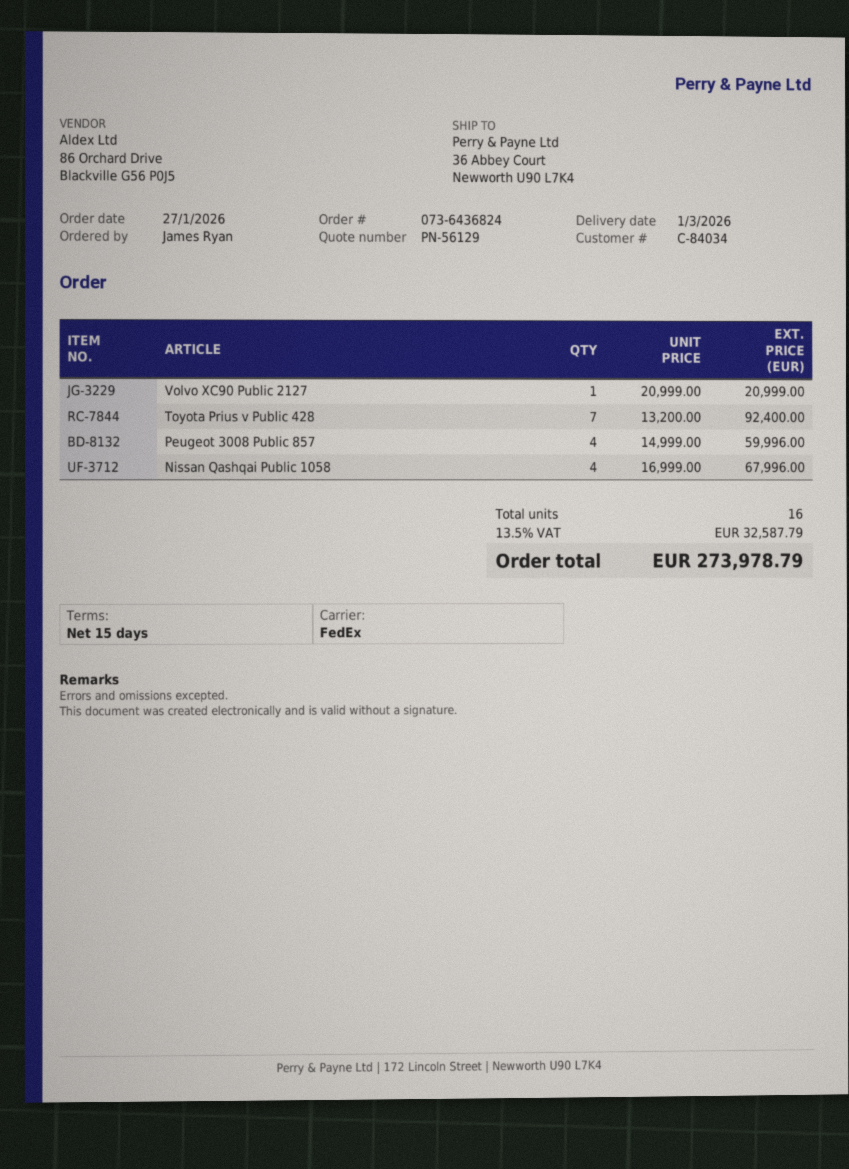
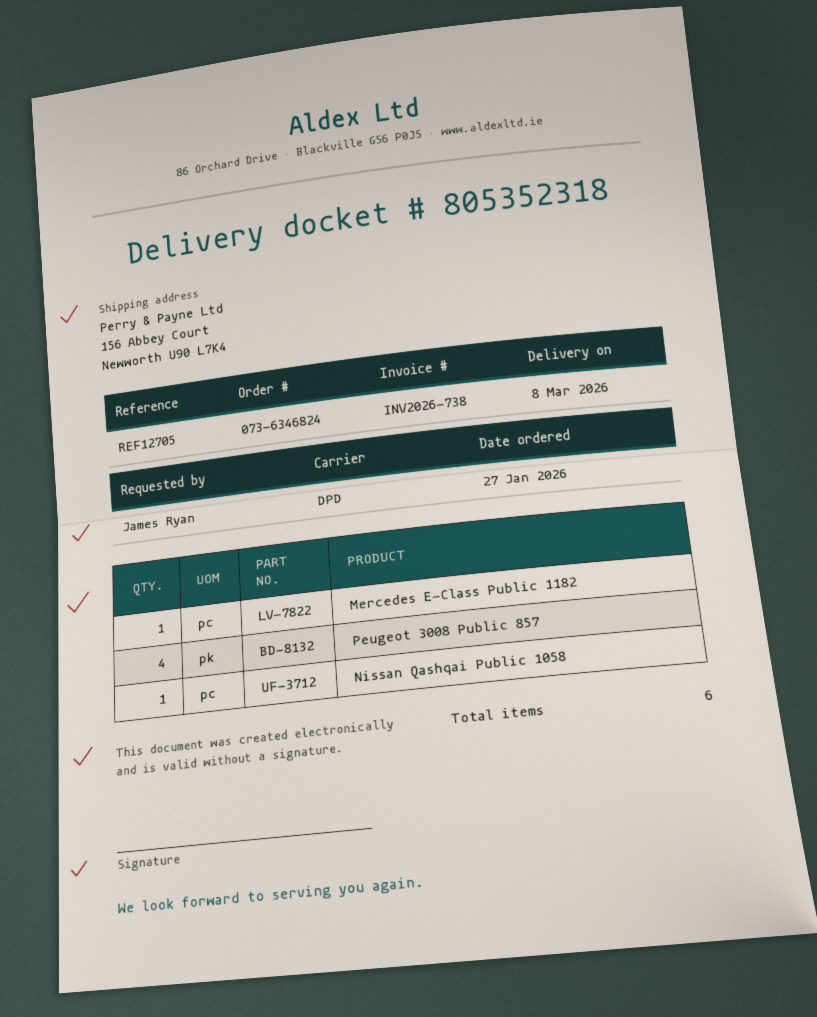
order number: 073-6436824 -> 073-6346824
delivery date: 2026-03-01 -> 2026-03-08
shipping method: FedEx -> DPD
ship to: 36 Abbey Court, Newworth U90 L7K4 -> 156 Abbey Court, Newworth U90 L7K4
Volvo XC90 Public 2127: 1 -> none
Toyota Prius v Public 428: 7 -> none
Nissan Qashqai Public 1058: 4 -> 1
Mercedes E-Class Public 1182: none -> 1
total quantity: 16 -> 6

